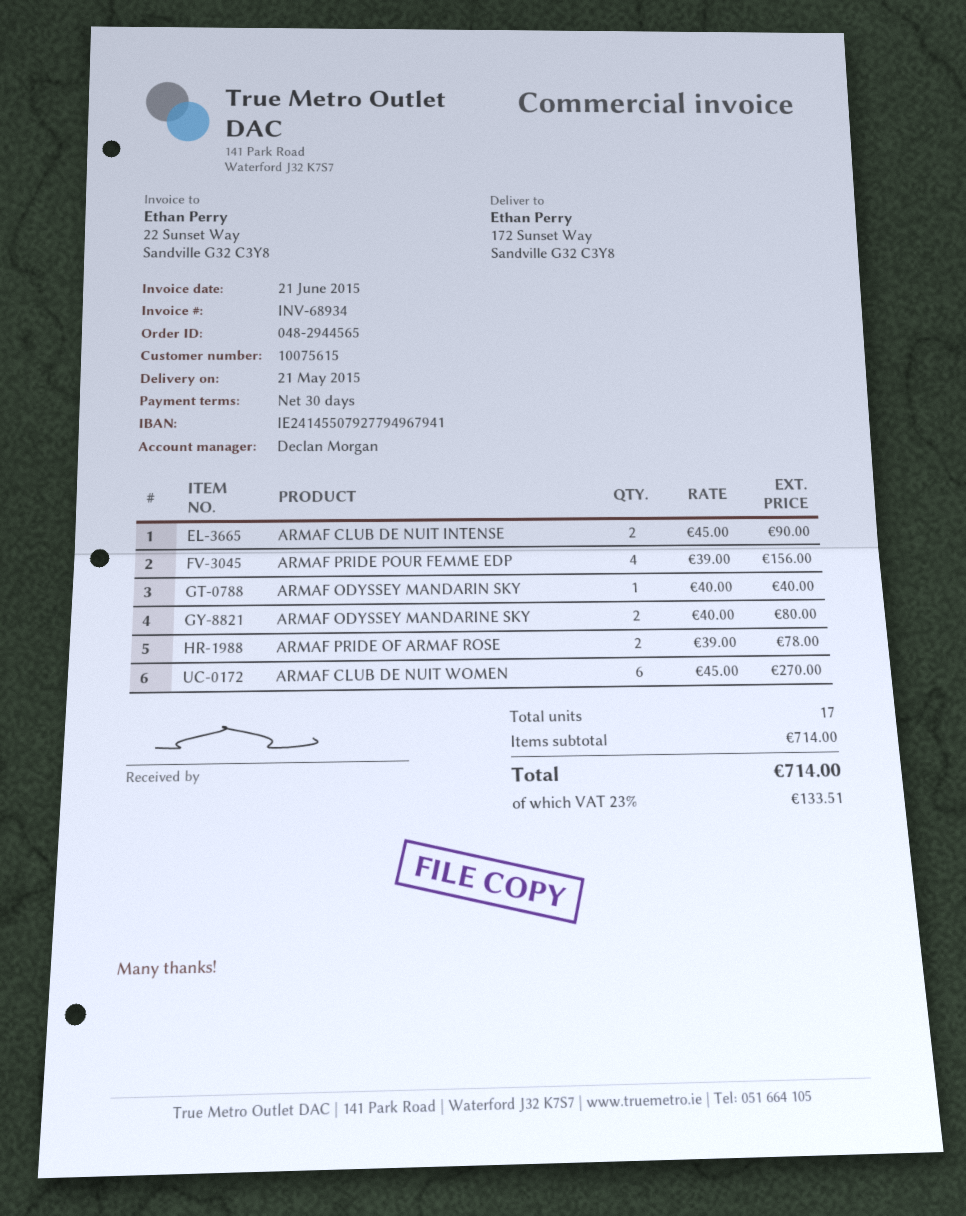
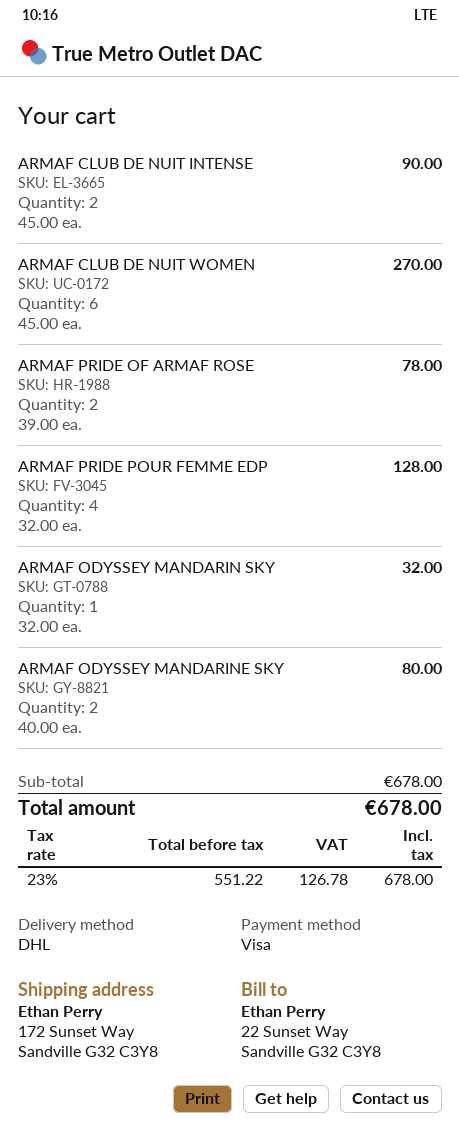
ARMAF PRIDE POUR FEMME EDP: 4 x 39.00 = 156.00 -> 4 x 32.00 = 128.00
ARMAF ODYSSEY MANDARIN SKY: 1 x 40.00 = 40.00 -> 1 x 32.00 = 32.00
subtotal: 714.00 -> 678.00
tax: 23% = 133.51 -> 23% = 126.78
total: 714.00 -> 678.00

